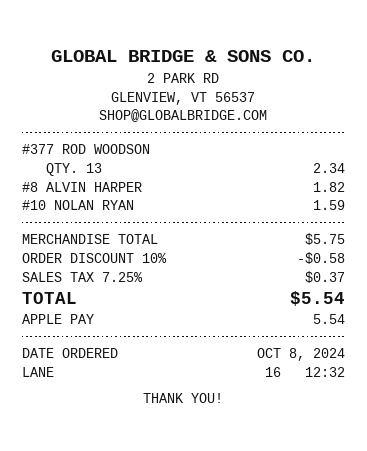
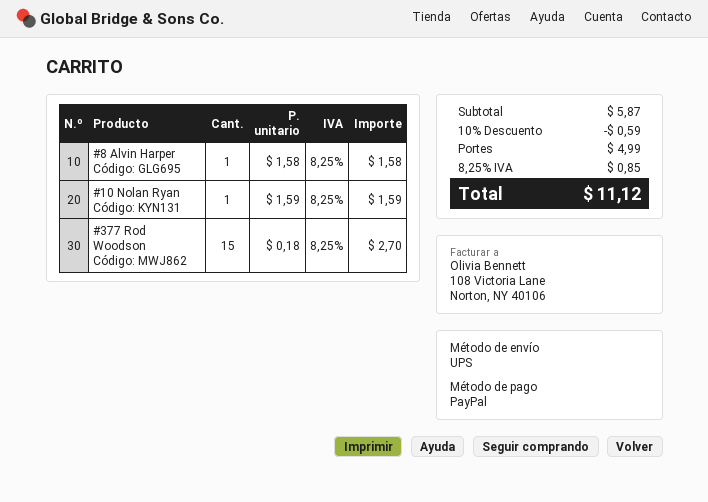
payment method: Apple Pay -> PayPal
#377 ROD WOODSON: 13 for 2.34 -> 15 for 2.70
#8 ALVIN HARPER: 1 for 1.82 -> 1 for 1.58
subtotal: 5.75 -> 5.87
discount: 10% = 0.58 -> 10% = 0.59
shipping: none -> 4.99
tax: 7.25% = 0.37 -> 8.25% = 0.85
total: 5.54 -> 11.12

